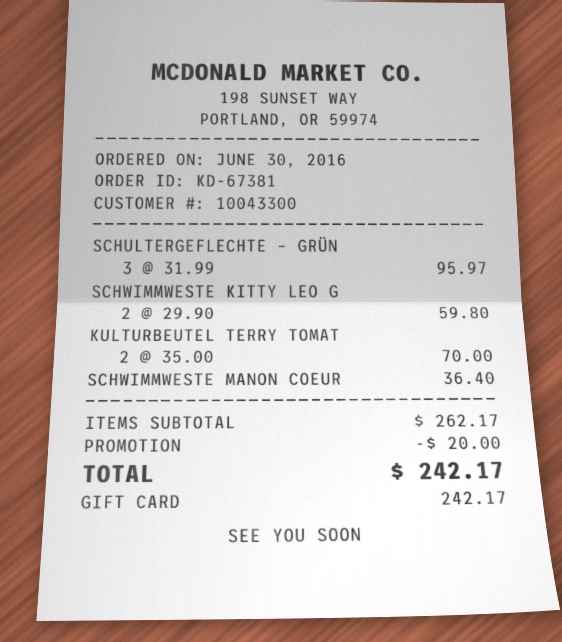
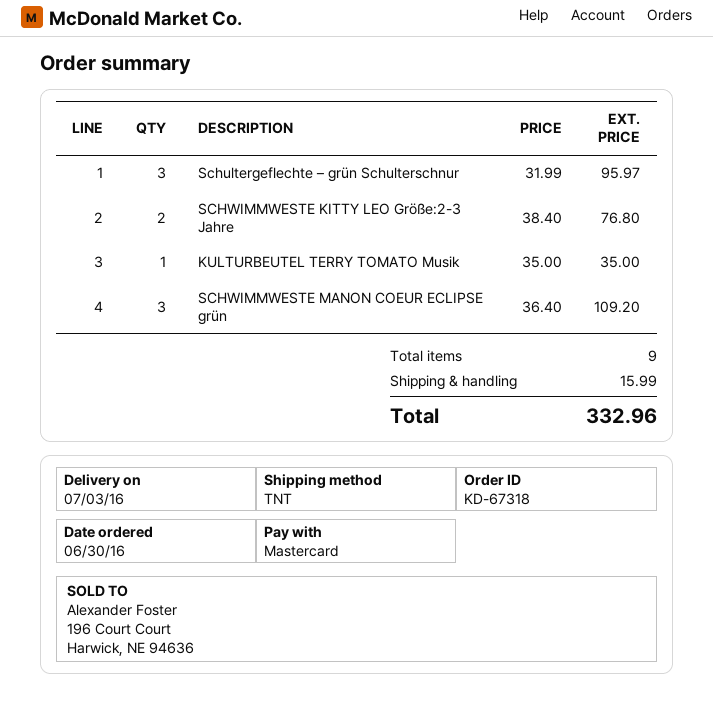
order number: KD-67381 -> KD-67318
payment method: gift card -> Mastercard
SCHWIMMWESTE KITTY LEO G: 2 x 29.90 = 59.80 -> 2 x 38.40 = 76.80
KULTURBEUTEL TERRY TOMAT: 2 x 35.00 = 70.00 -> 1 x 35.00 = 35.00
SCHWIMMWESTE MANON COEUR: 1 x 36.40 = 36.40 -> 3 x 36.40 = 109.20
discount: 20.00 -> none
shipping: none -> 15.99
total: 242.17 -> 332.96

